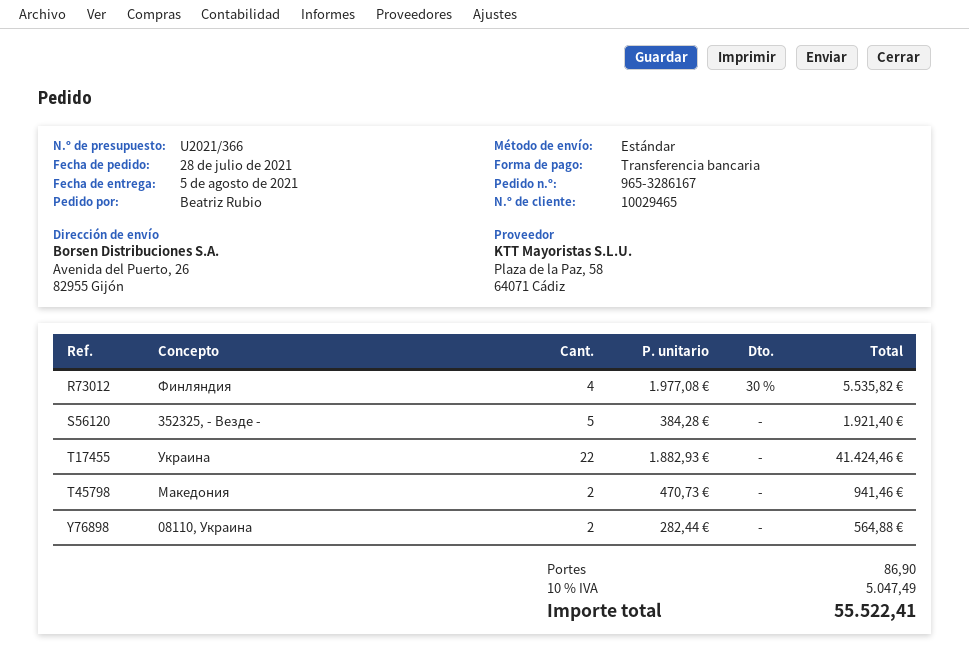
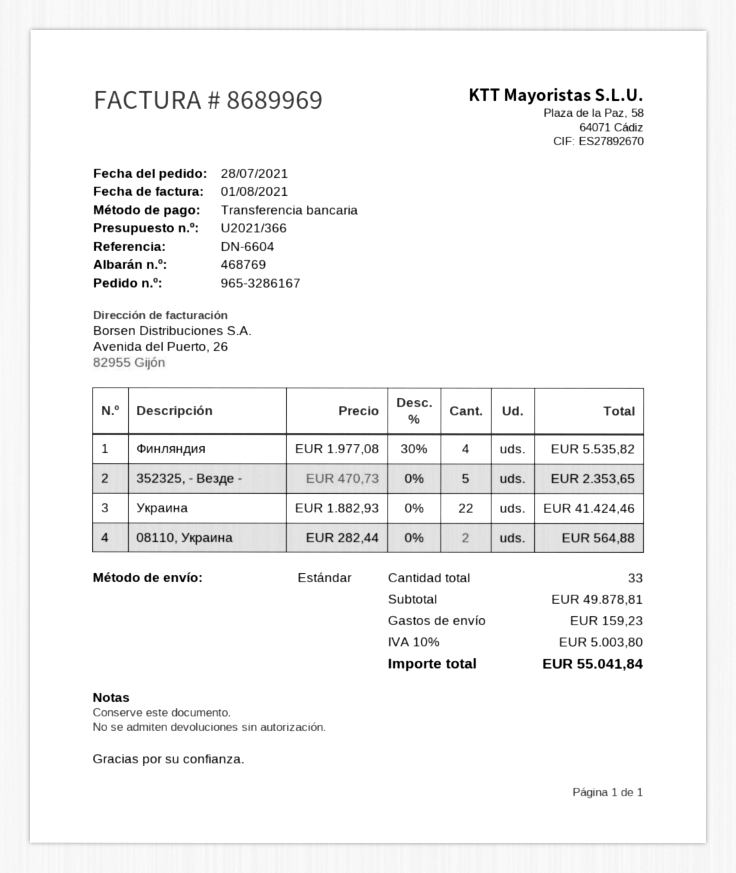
352325, - Везде -: 5 x 384.28 = 1921.40 -> 5 x 470.73 = 2353.65
Македония: 2 x 470.73 = 941.46 -> none
shipping: 86.90 -> 159.23
tax: 10% = 5047.49 -> 10% = 5003.80
total: 55522.41 -> 55041.84

